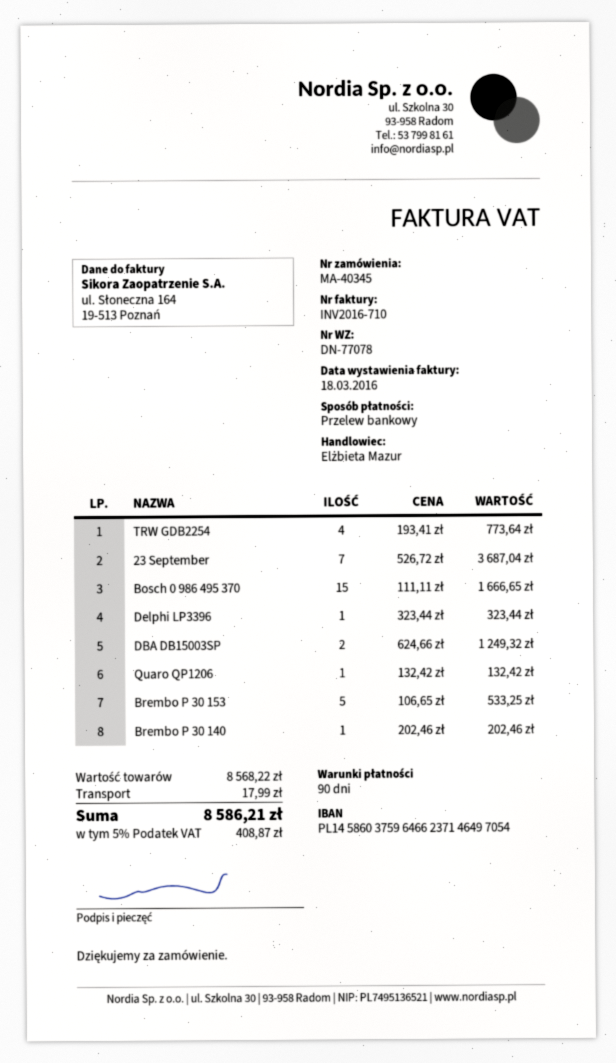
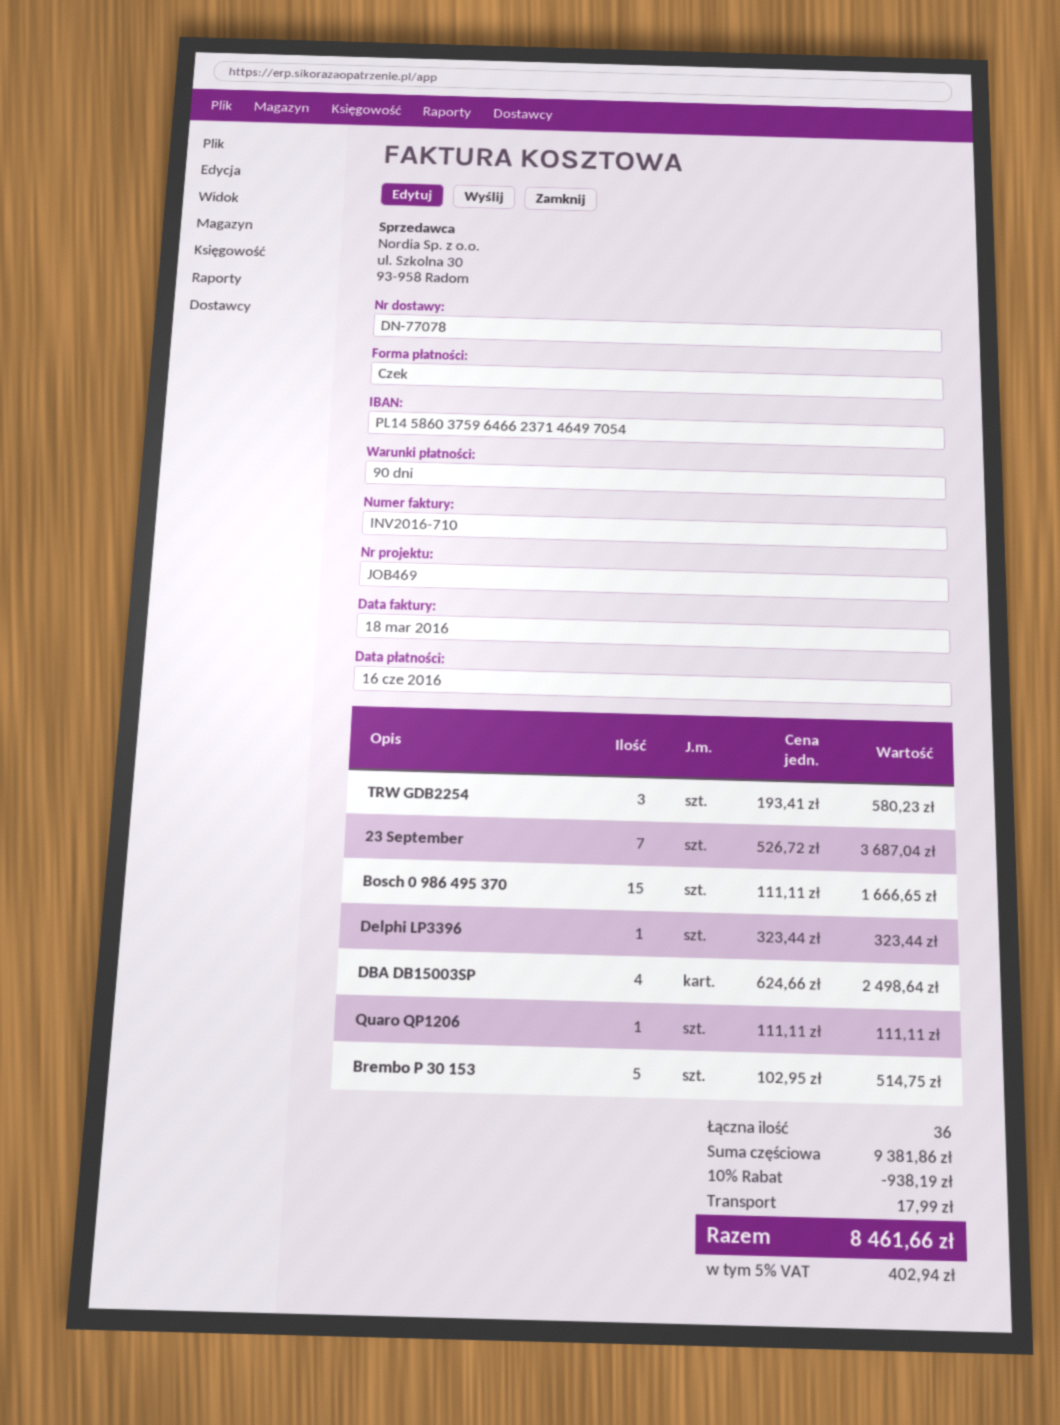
payment method: bank transfer -> cheque
TRW GDB2254: 4 x 193.41 = 773.64 -> 3 x 193.41 = 580.23
DBA DB15003SP: 2 x 624.66 = 1249.32 -> 4 x 624.66 = 2498.64
Quaro QP1206: 1 x 132.42 = 132.42 -> 1 x 111.11 = 111.11
Brembo P 30 153: 5 x 106.65 = 533.25 -> 5 x 102.95 = 514.75
Brembo P 30 140: 1 x 202.46 = 202.46 -> none
subtotal: 8568.22 -> 9381.86
discount: none -> 10% = 938.19
tax: 5% = 408.87 -> 5% = 402.94
total: 8586.21 -> 8461.66

